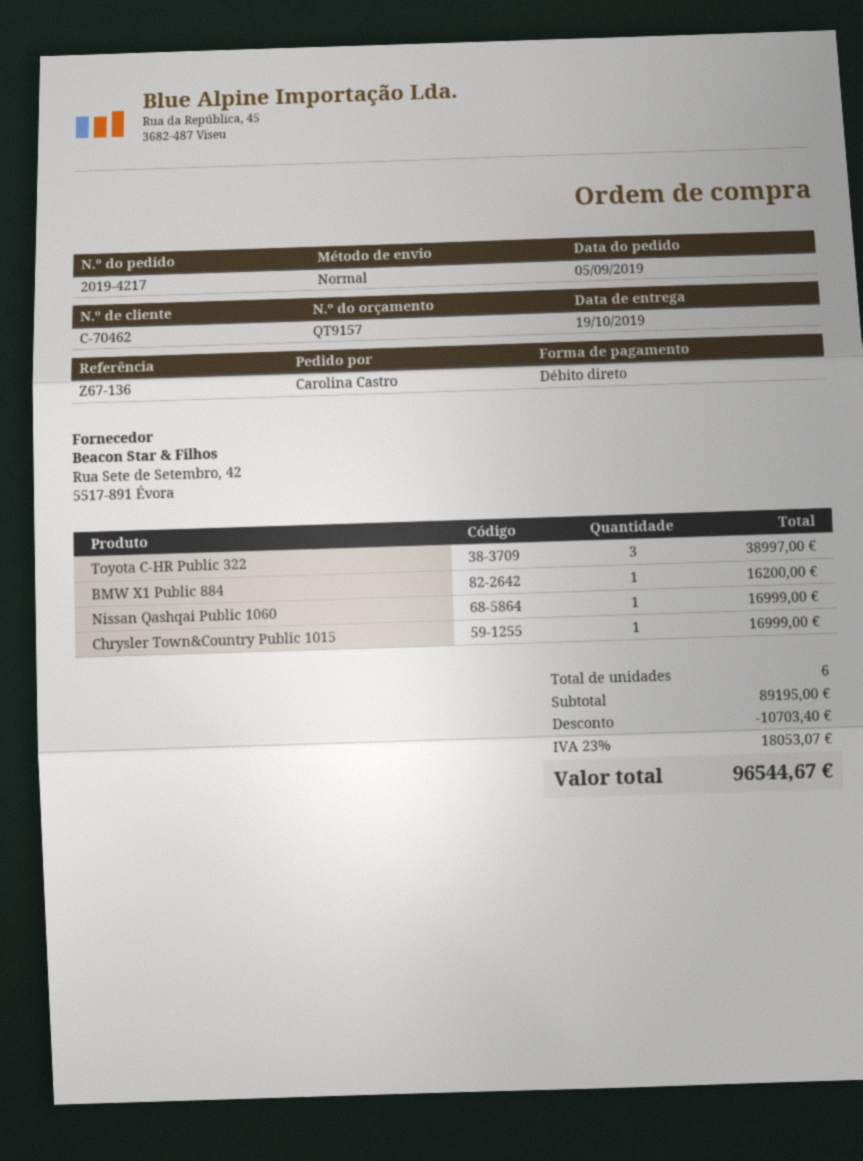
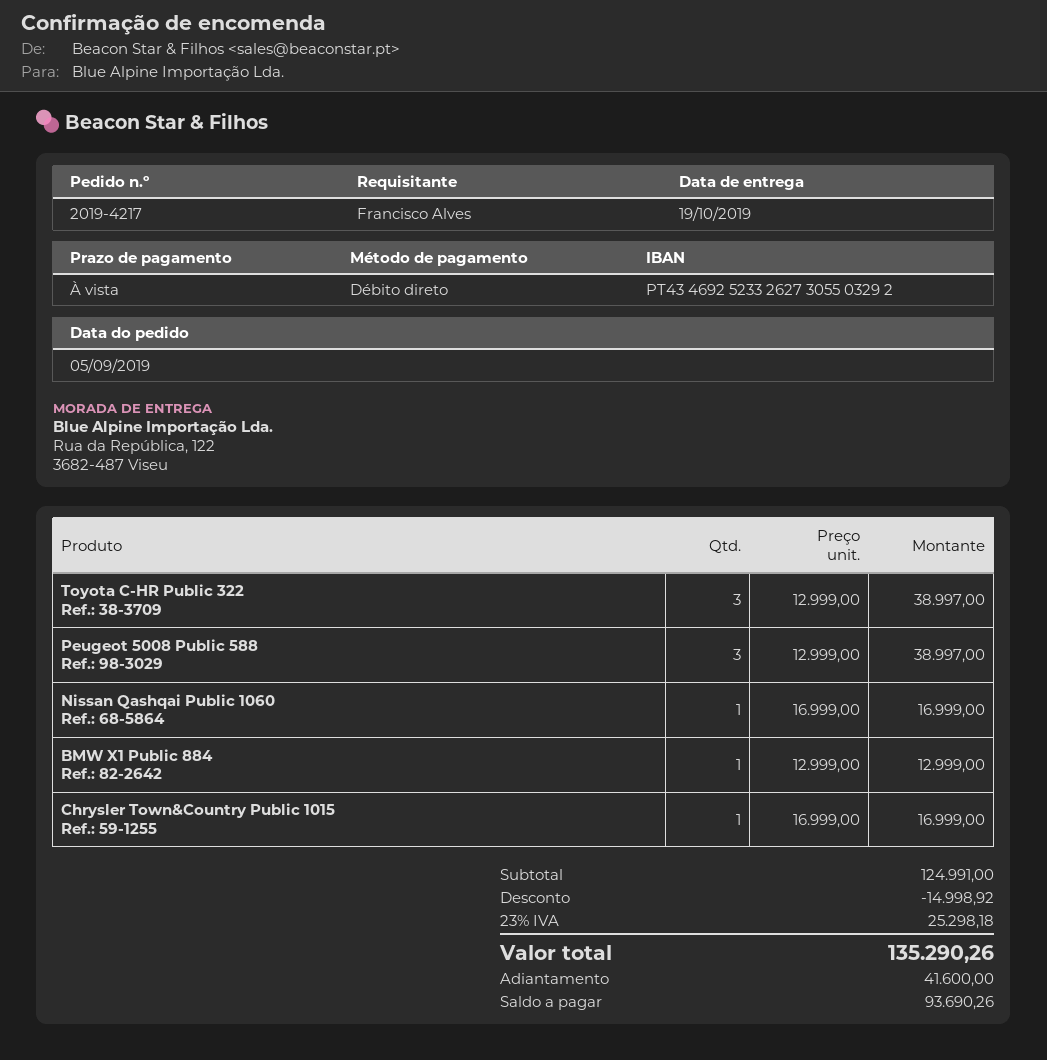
ordered by: Carolina Castro -> Francisco Alves
BMW X1 Public 884: 1 for 16200.00 -> 1 for 12999.00
Peugeot 5008 Public 588: none -> 3 for 38997.00
subtotal: 89195.00 -> 124991.00
discount: 10703.40 -> 14998.92
tax: 23% = 18053.07 -> 23% = 25298.18
total: 96544.67 -> 135290.26

